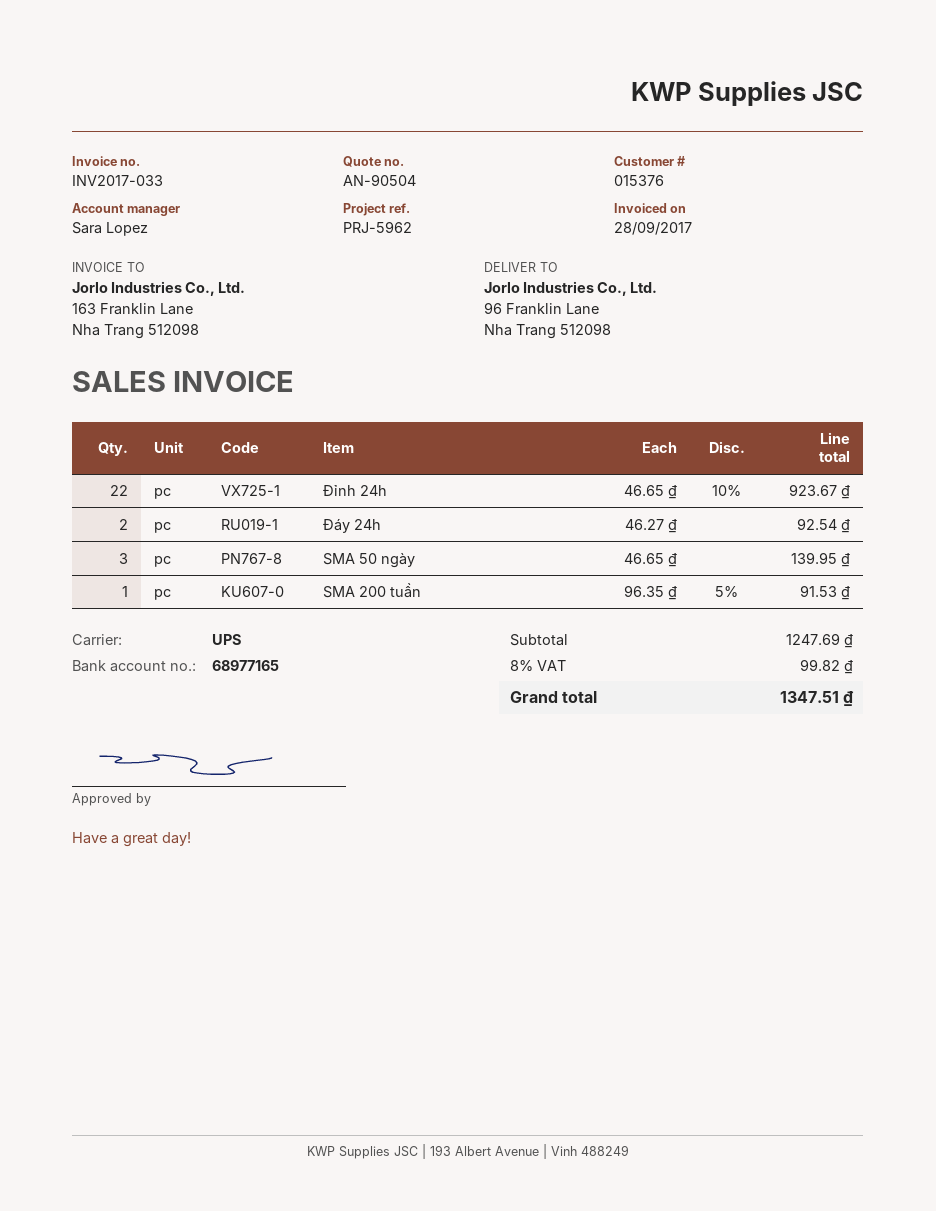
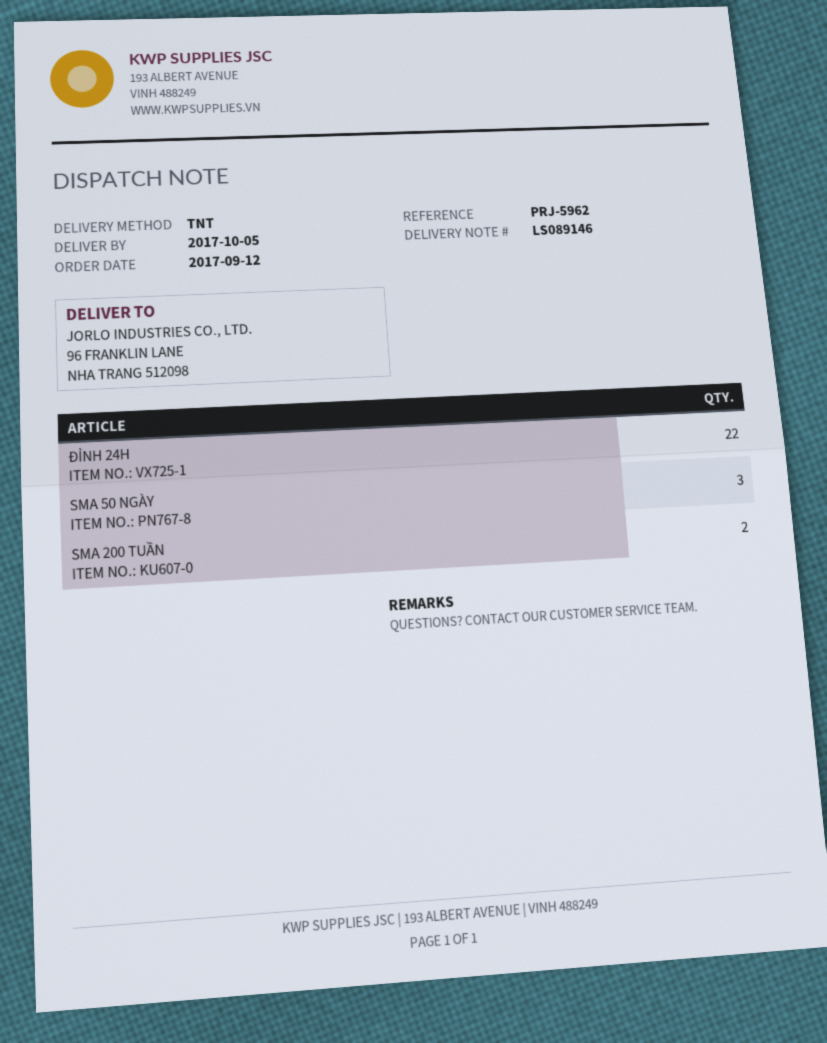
shipping method: UPS -> TNT
Đáy 24h: 2 -> none
SMA 200 tuần: 1 -> 2

